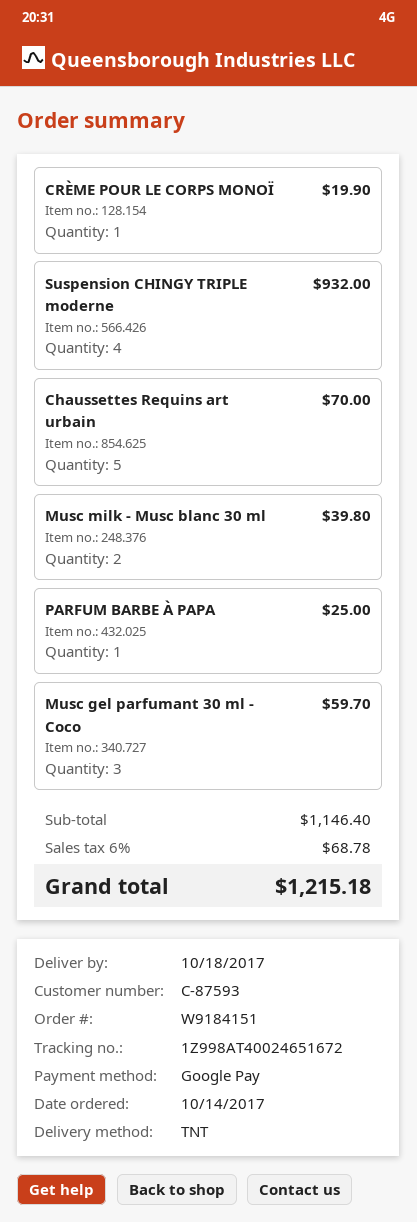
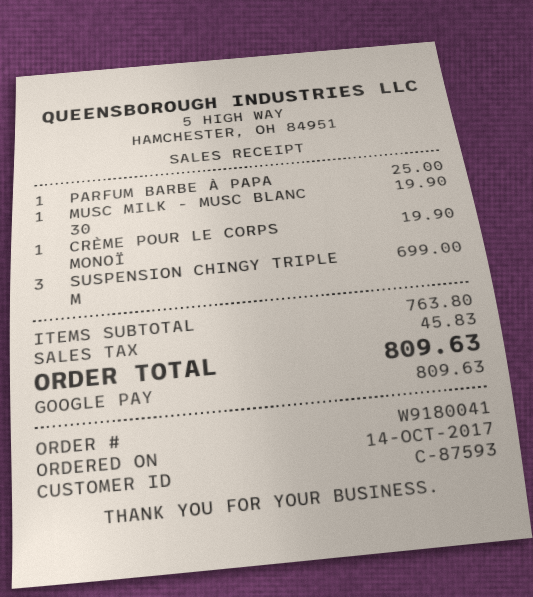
order number: W9184151 -> W9180041
Suspension CHINGY TRIPLE moderne: 4 for 932.00 -> 3 for 699.00
Chaussettes Requins art urbain: 5 for 70.00 -> none
Musc milk - Musc blanc 30 ml: 2 for 39.80 -> 1 for 19.90
Musc gel parfumant 30 ml - Coco: 3 for 59.70 -> none
subtotal: 1146.40 -> 763.80
tax: 68.78 -> 45.83
total: 1215.18 -> 809.63

